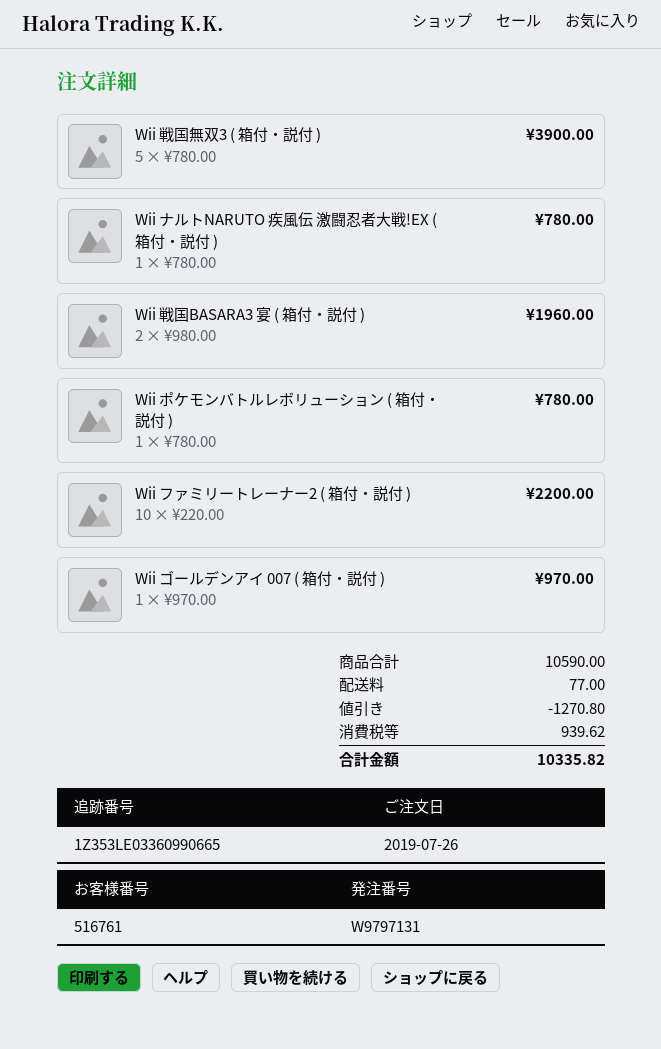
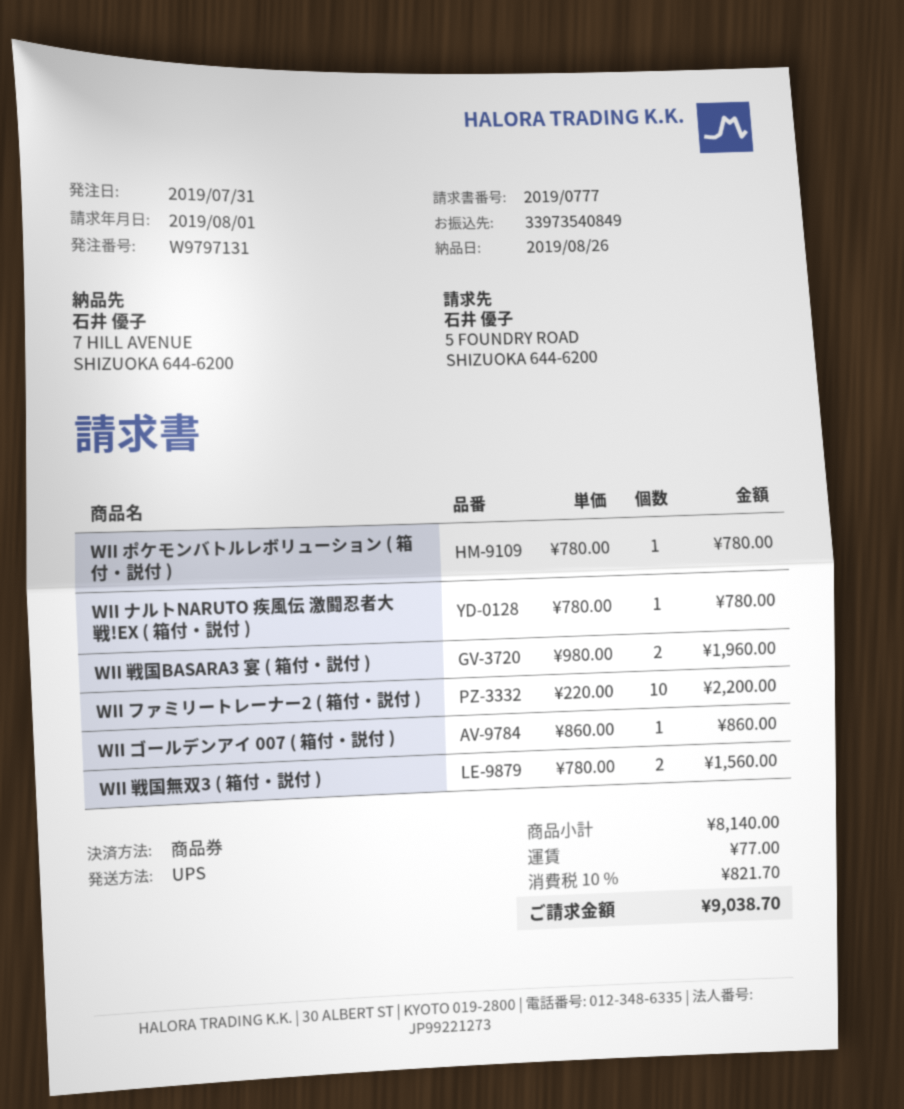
order date: 2019-07-26 -> 2019-07-31
Wii 戦国無双3 ( 箱付・説付 ): 5 x 780.00 = 3900.00 -> 2 x 780.00 = 1560.00
Wii ゴールデンアイ 007 ( 箱付・説付 ): 1 x 970.00 = 970.00 -> 1 x 860.00 = 860.00
subtotal: 10590.00 -> 8140.00
discount: 1270.80 -> none
tax: 939.62 -> 821.70
total: 10335.82 -> 9038.70

